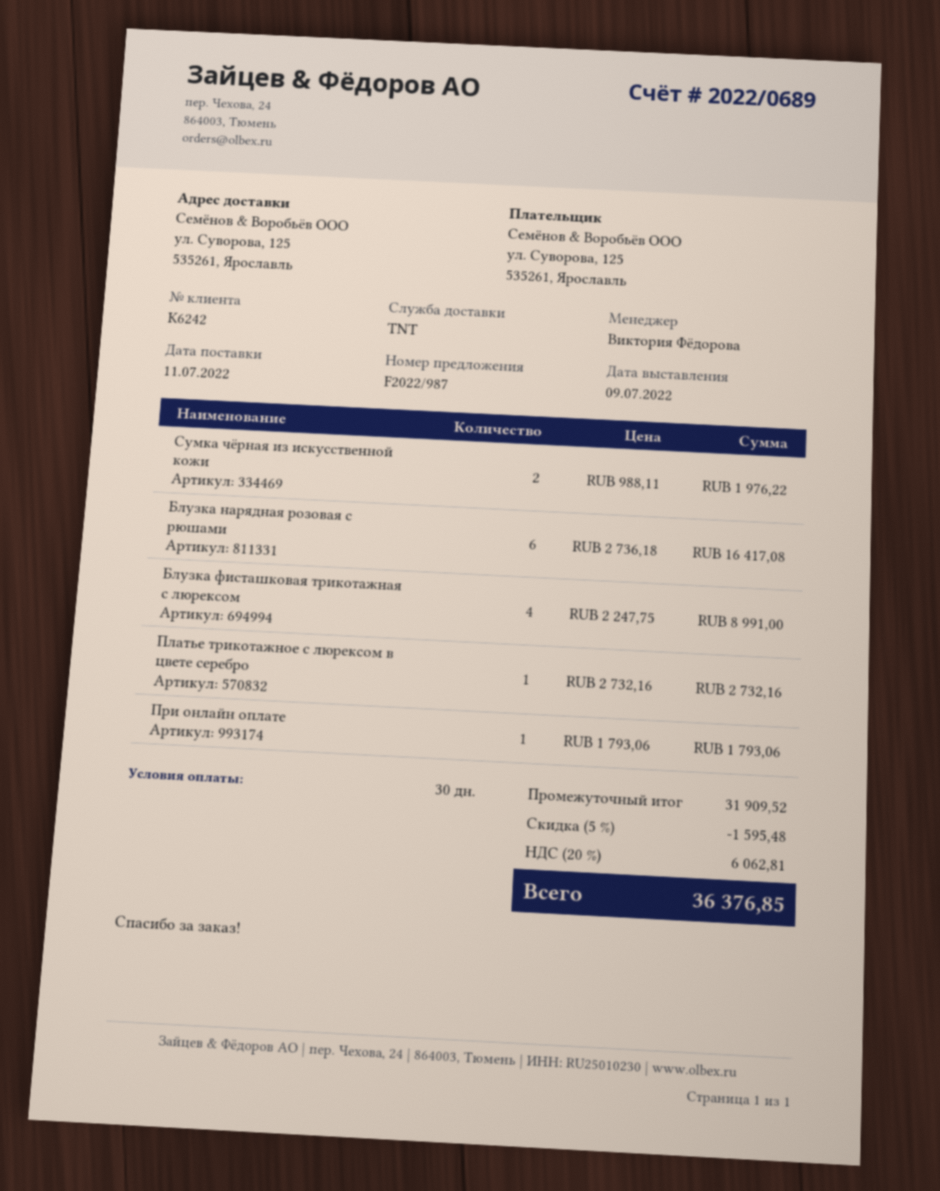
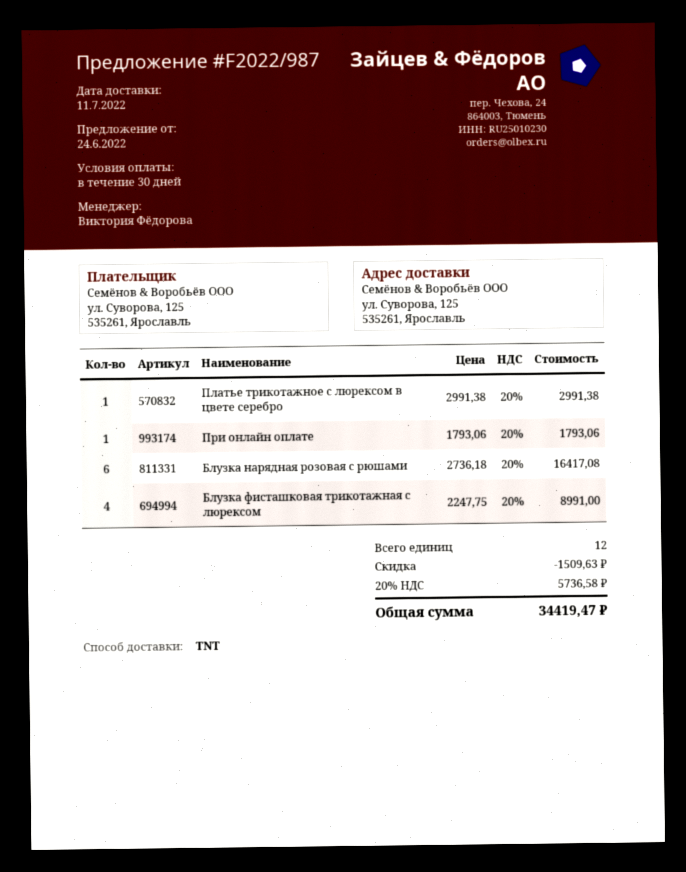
Сумка чёрная из искусственной кожи: 2 x 988.11 = 1976.22 -> none
Платье трикотажное с люрексом в цвете серебро: 1 x 2732.16 = 2732.16 -> 1 x 2991.38 = 2991.38
discount: 1595.48 -> 1509.63
tax: 20% = 6062.81 -> 20% = 5736.58
total: 36376.85 -> 34419.47

